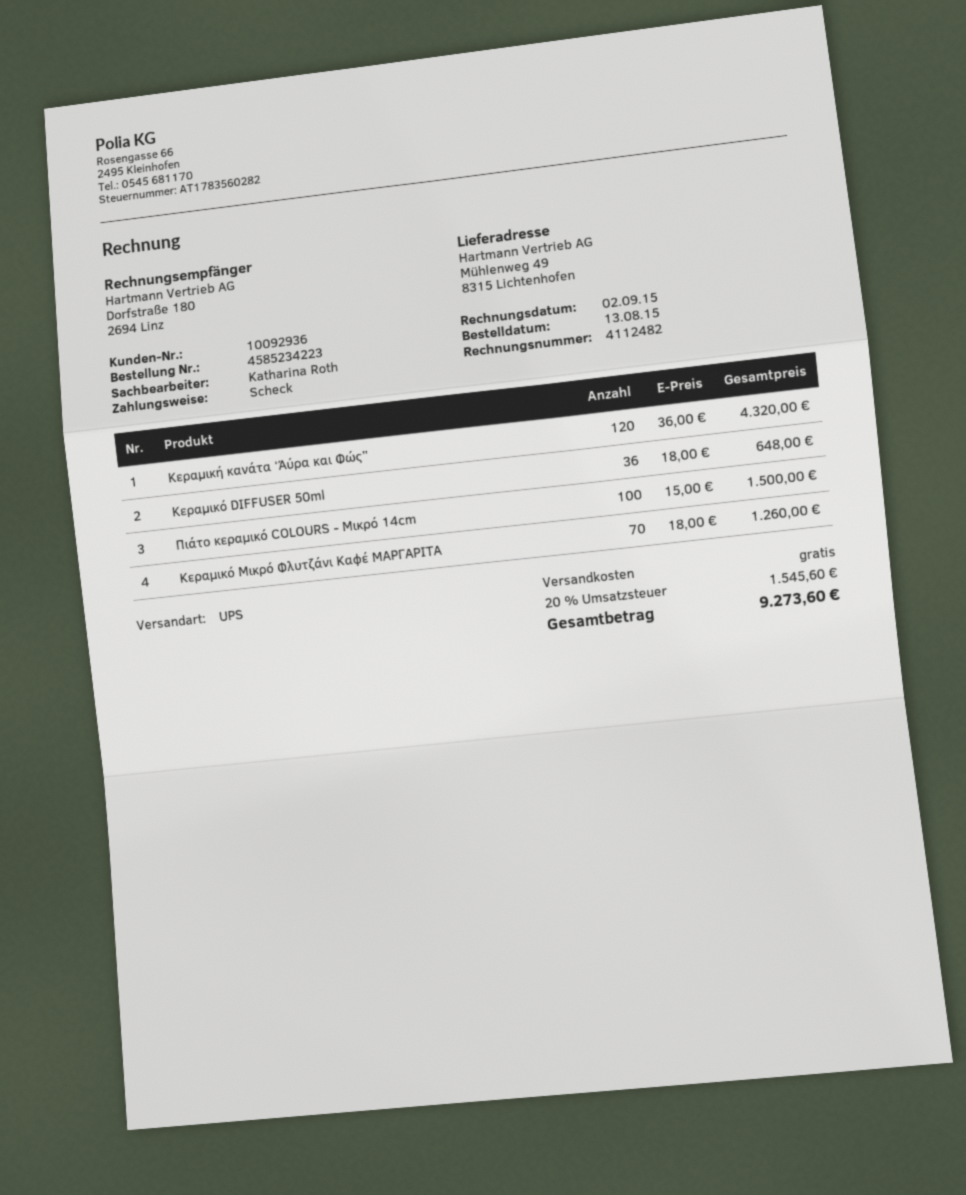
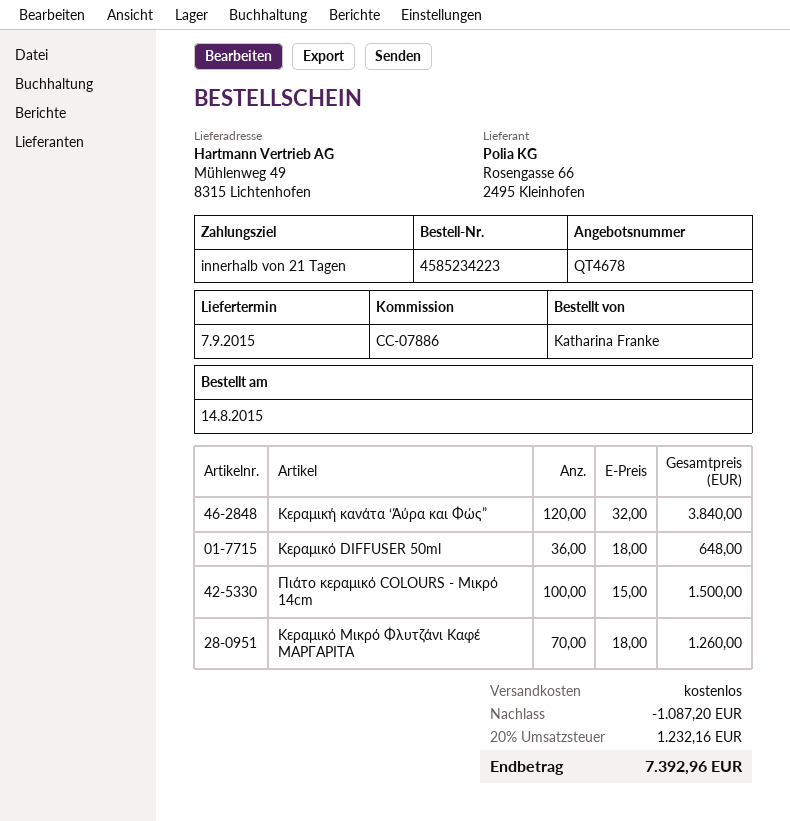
order date: 2015-08-13 -> 2015-08-14
Κεραμική κανάτα ‘Άύρα και Φώς”: 120 x 36.00 = 4320.00 -> 120 x 32.00 = 3840.00
discount: none -> 1087.20
tax: 20% = 1545.60 -> 20% = 1232.16
total: 9273.60 -> 7392.96

